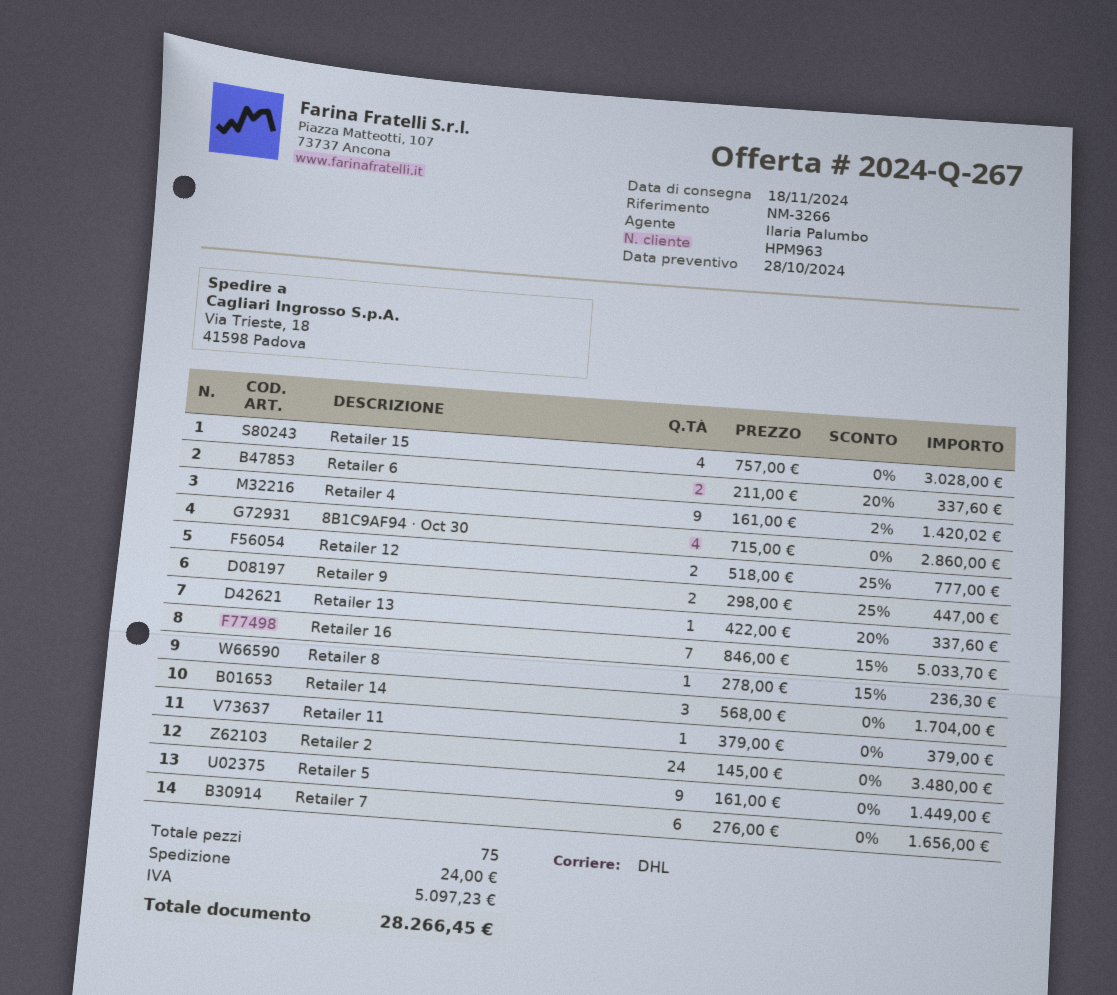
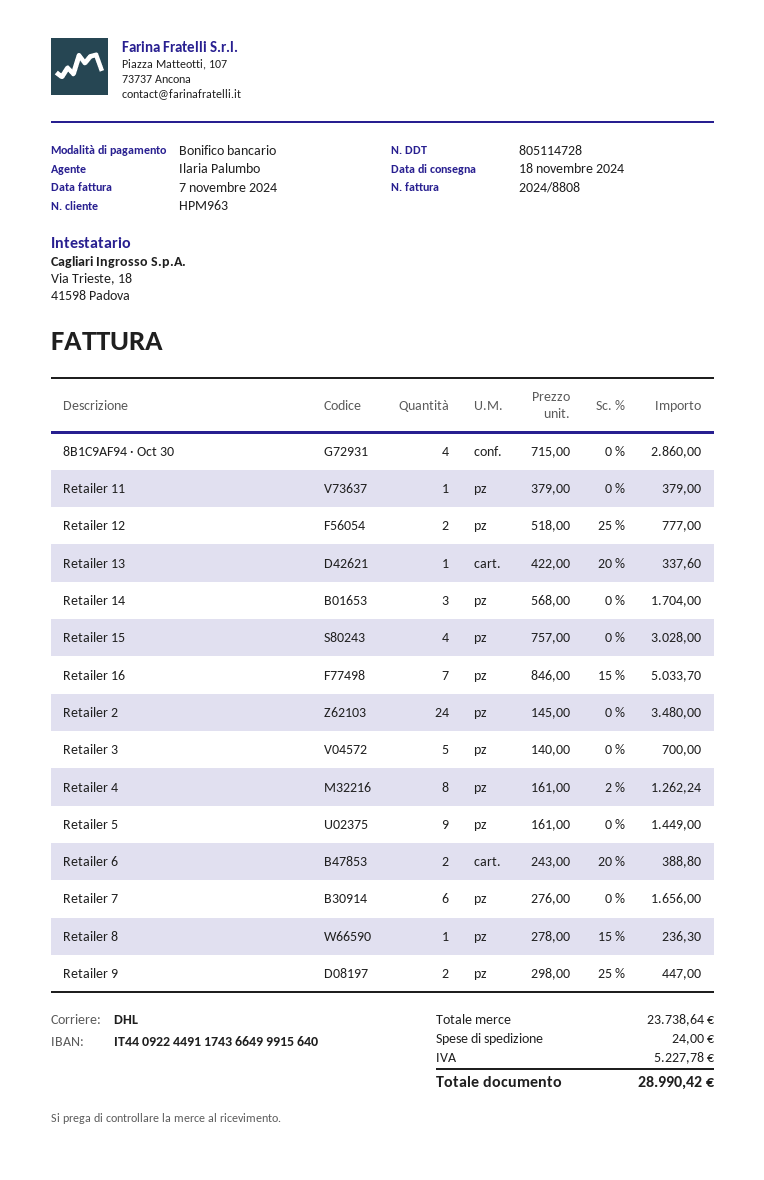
Retailer 6: 2 x 211.00 - 20% = 337.60 -> 2 x 243.00 - 20% = 388.80
Retailer 4: 9 x 161.00 - 2% = 1420.02 -> 8 x 161.00 - 2% = 1262.24
Retailer 3: none -> 5 x 140.00 = 700.00
tax: 5097.23 -> 5227.78
total: 28266.45 -> 28990.42

